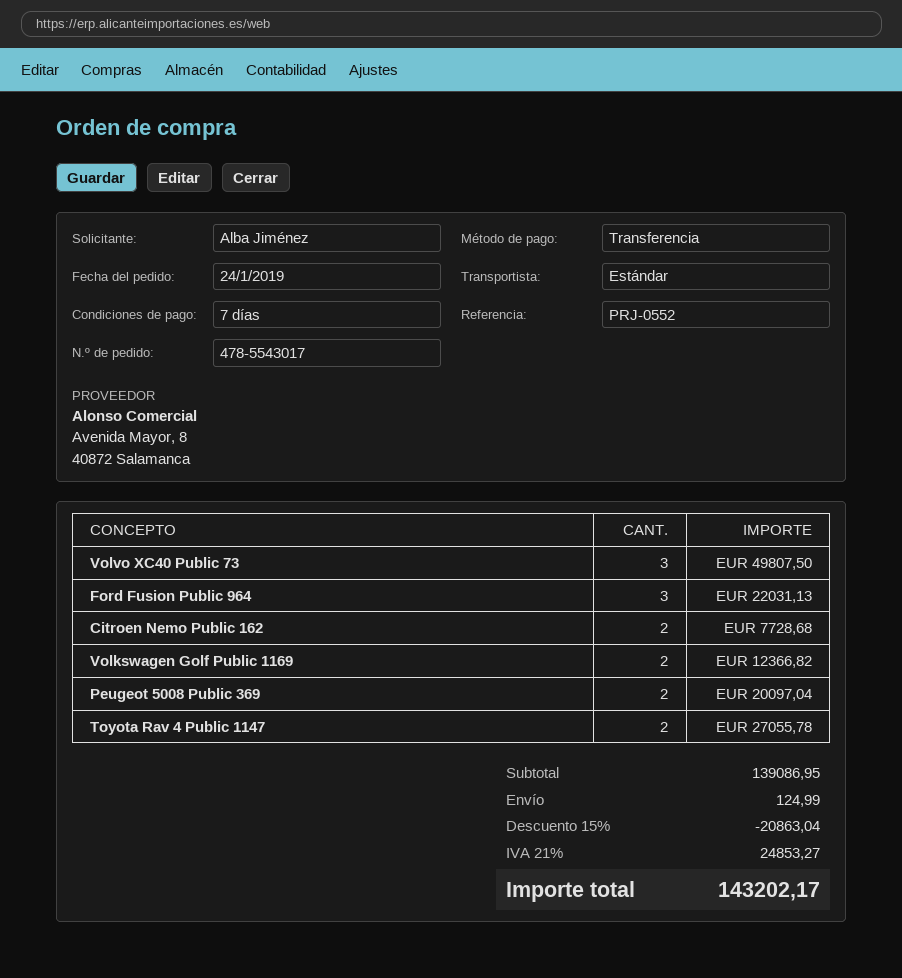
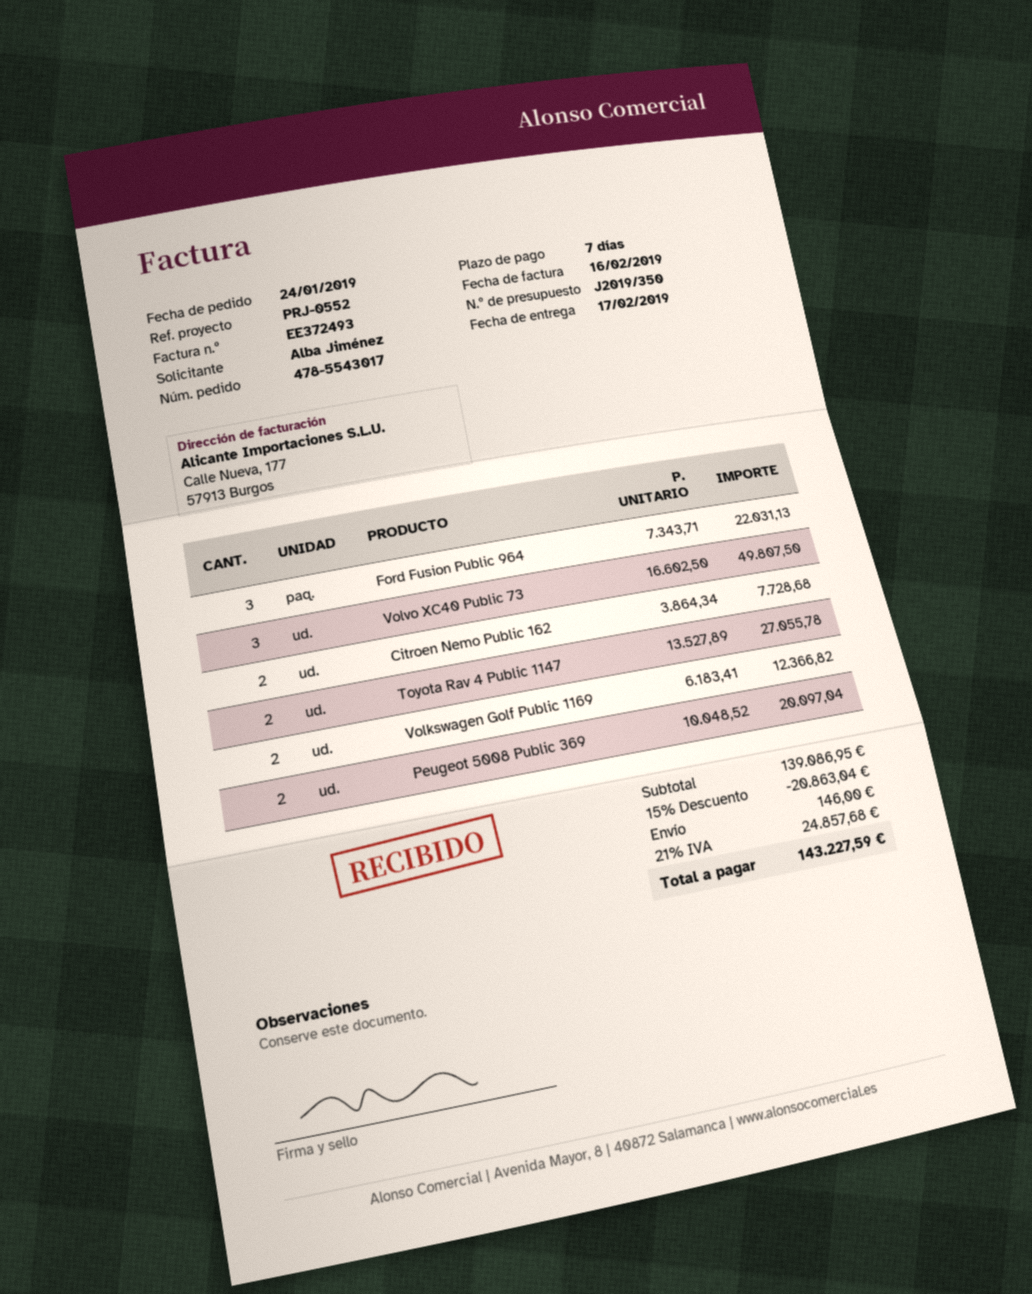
shipping: 124.99 -> 146.00
tax: 21% = 24853.27 -> 21% = 24857.68
total: 143202.17 -> 143227.59

